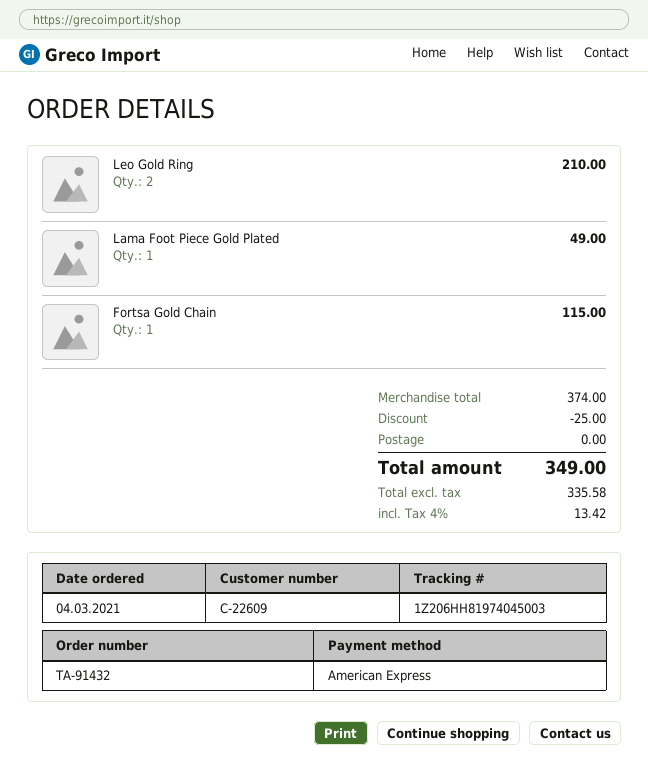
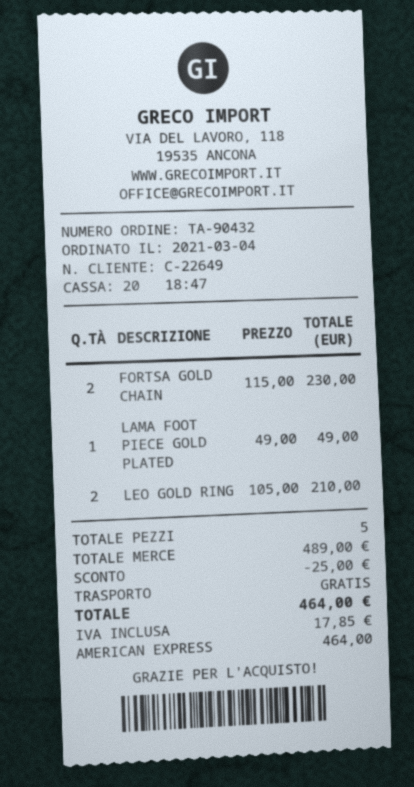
order number: TA-91432 -> TA-90432
customer number: C-22609 -> C-22649
Fortsa Gold Chain: 1 for 115.00 -> 2 for 230.00
subtotal: 374.00 -> 489.00
tax: 13.42 -> 17.85
total: 349.00 -> 464.00

